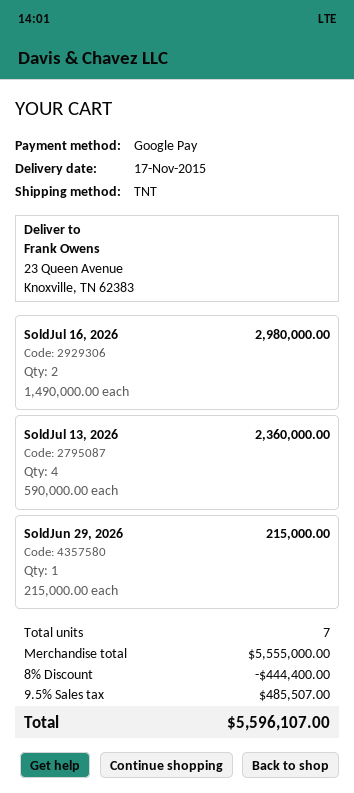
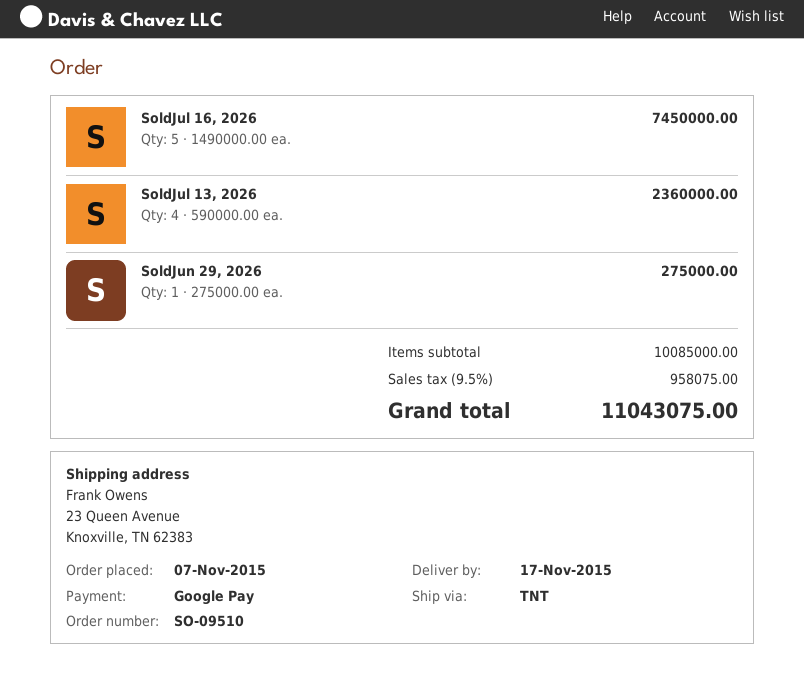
SoldJul 16, 2026: 2 x 1490000.00 = 2980000.00 -> 5 x 1490000.00 = 7450000.00
SoldJun 29, 2026: 1 x 215000.00 = 215000.00 -> 1 x 275000.00 = 275000.00
subtotal: 5555000.00 -> 10085000.00
discount: 8% = 444400.00 -> none
tax: 9.5% = 485507.00 -> 9.5% = 958075.00
total: 5596107.00 -> 11043075.00

